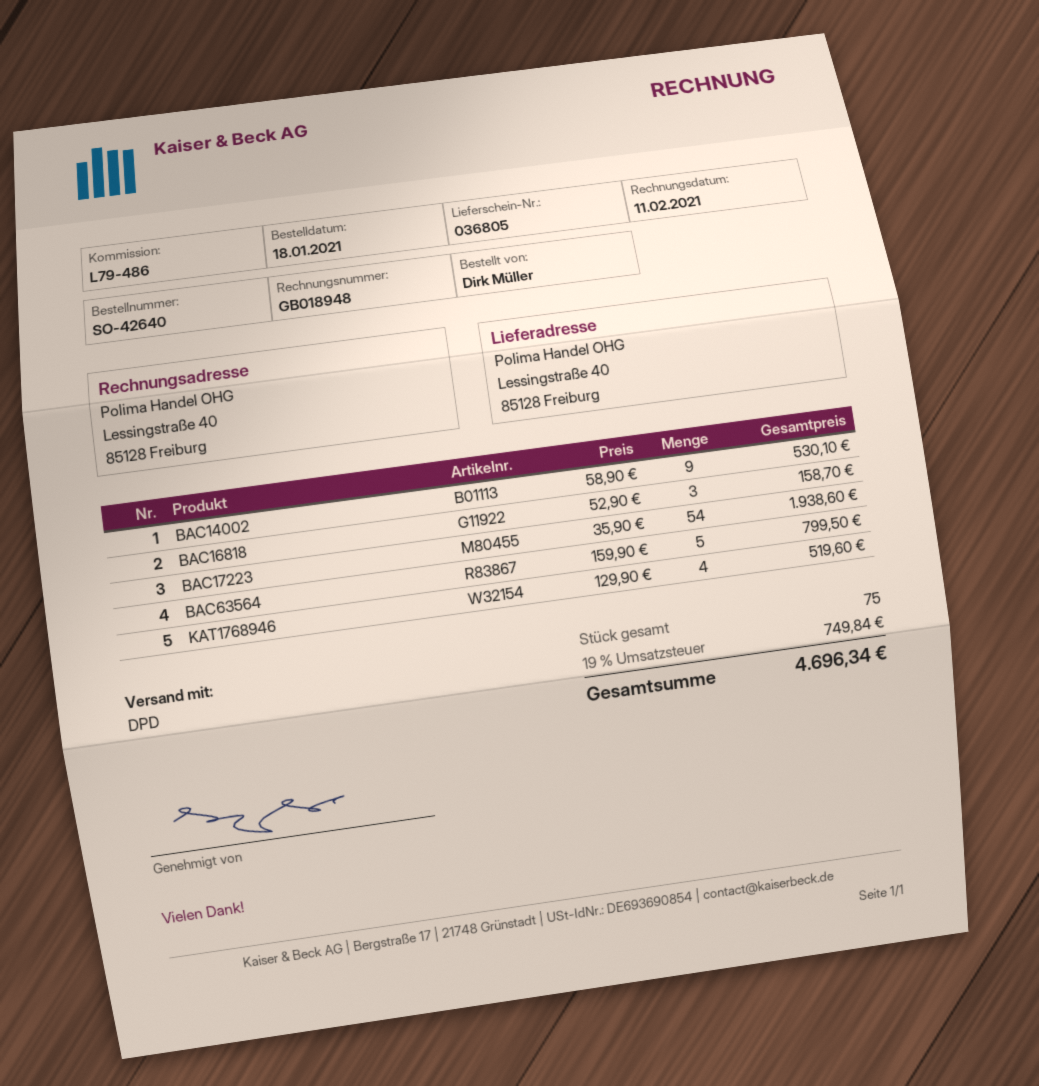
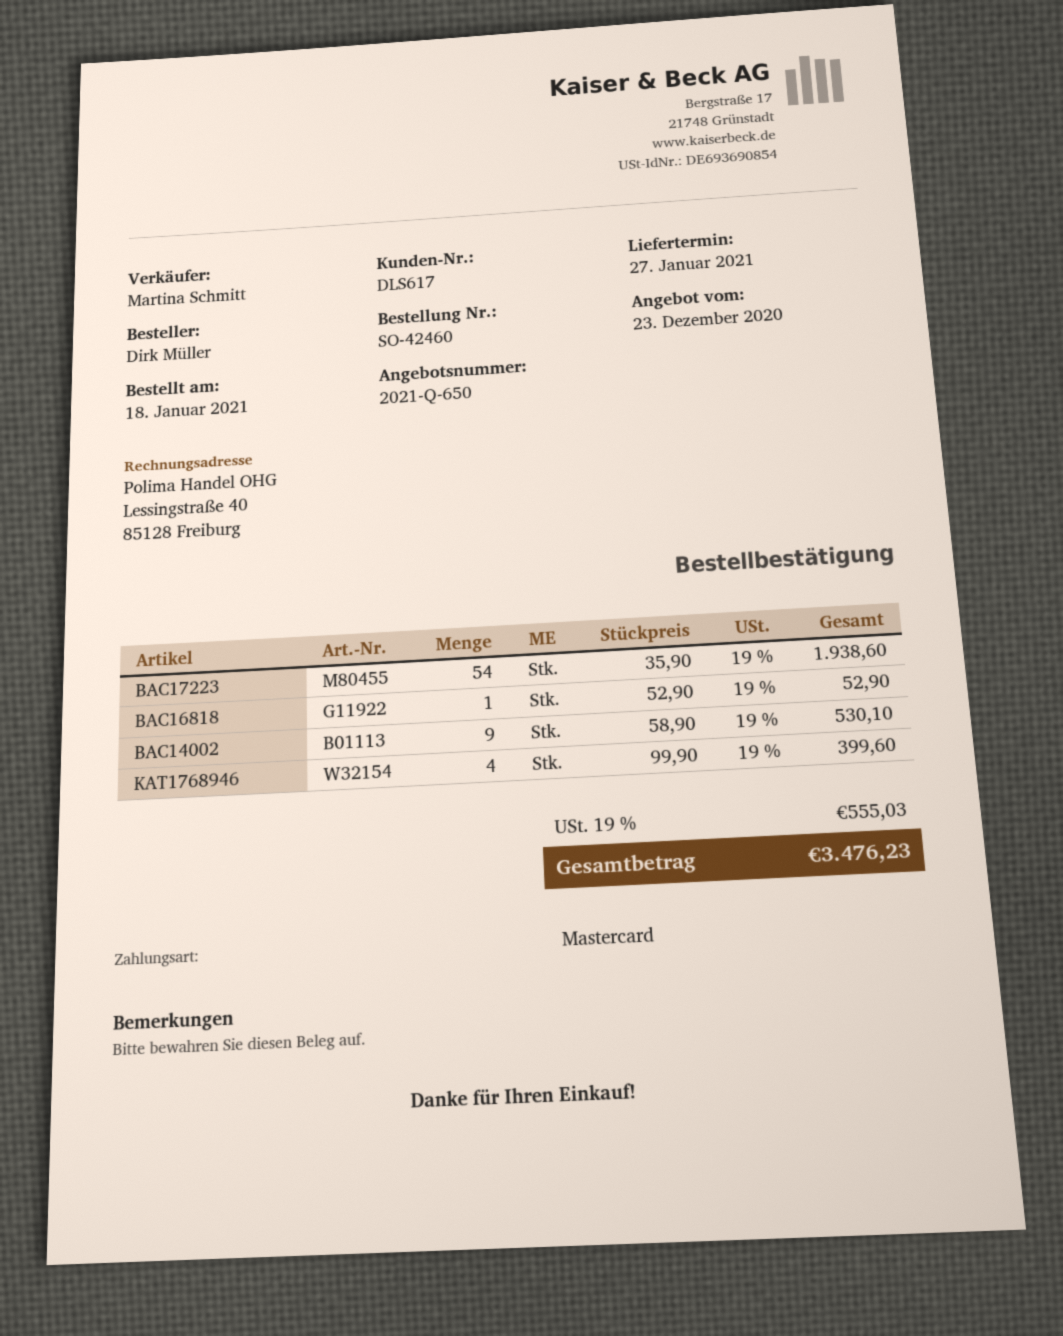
order number: SO-42640 -> SO-42460
BAC16818: 3 x 52.90 = 158.70 -> 1 x 52.90 = 52.90
BAC63564: 5 x 159.90 = 799.50 -> none
KAT1768946: 4 x 129.90 = 519.60 -> 4 x 99.90 = 399.60
tax: 19% = 749.84 -> 19% = 555.03
total: 4696.34 -> 3476.23

